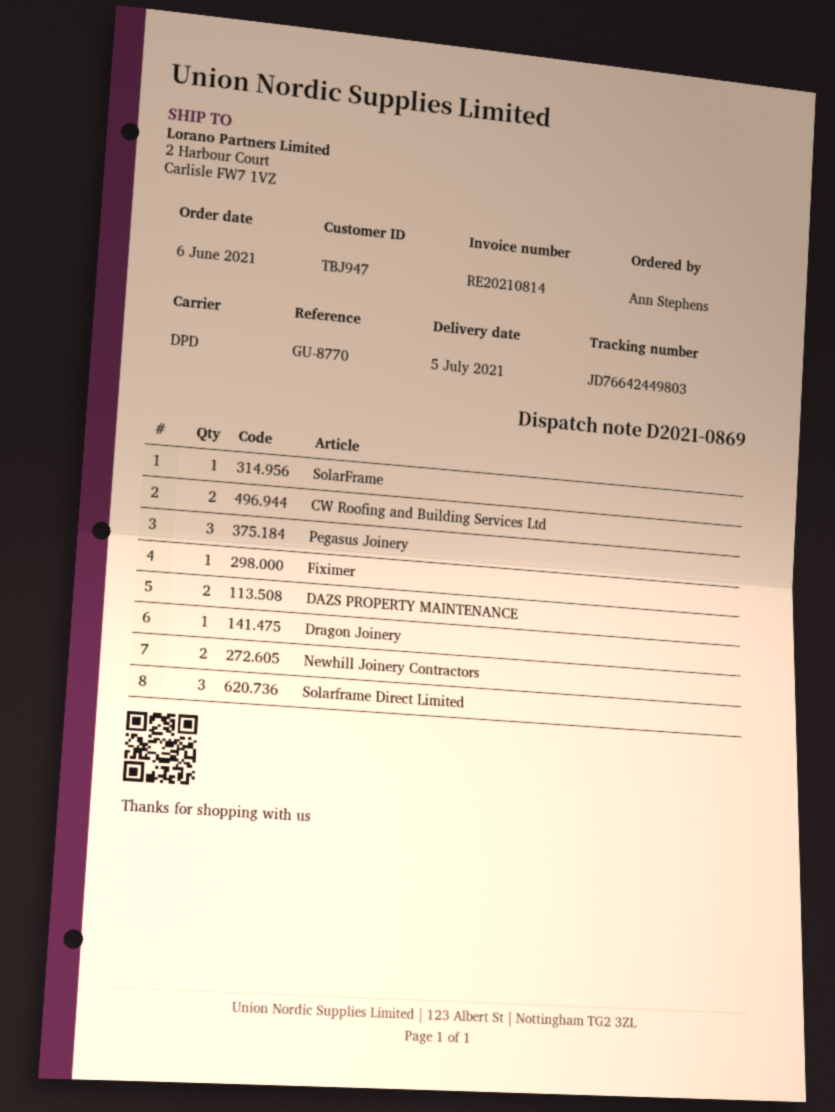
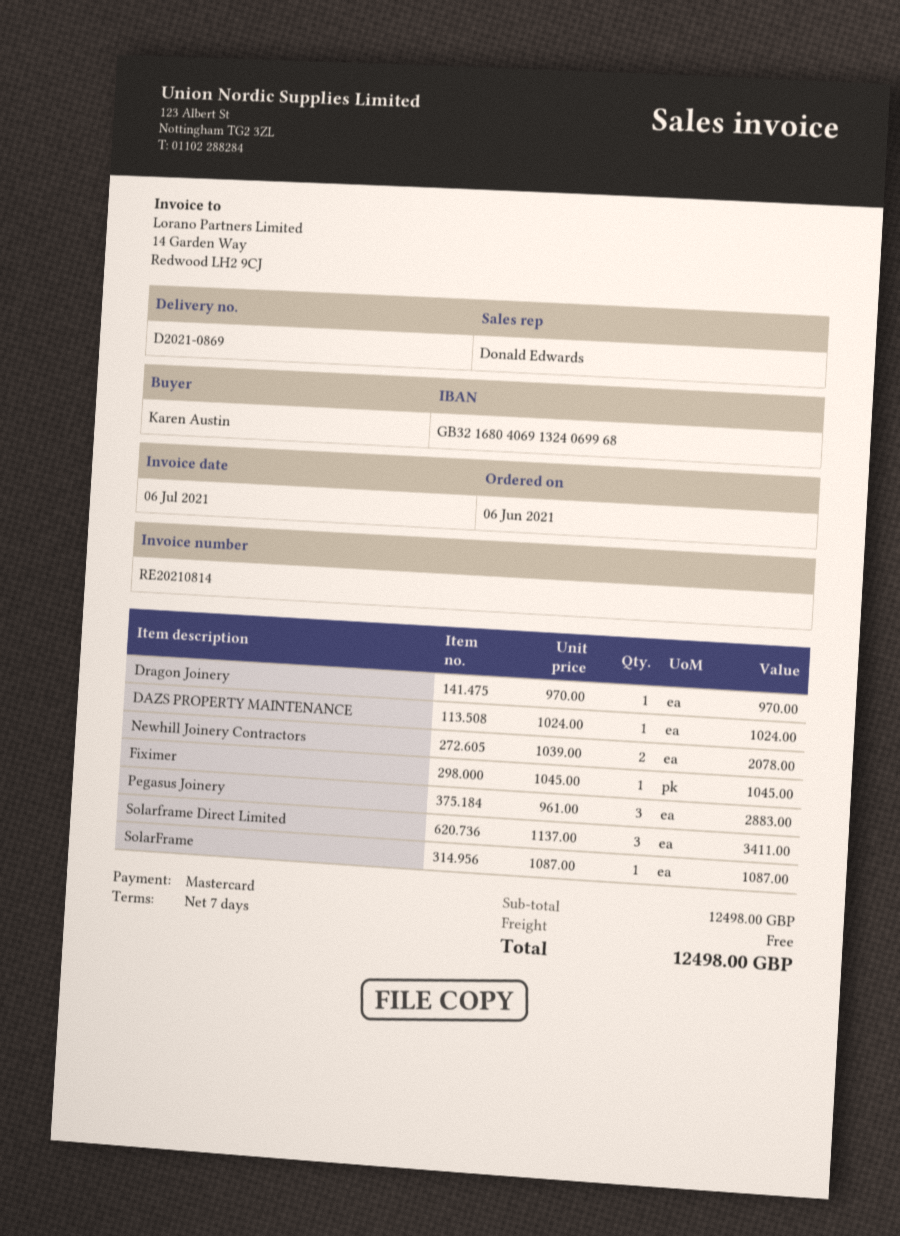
ordered by: Ann Stephens -> Karen Austin
CW Roofing and Building Services Ltd: 2 -> none
DAZS PROPERTY MAINTENANCE: 2 -> 1

